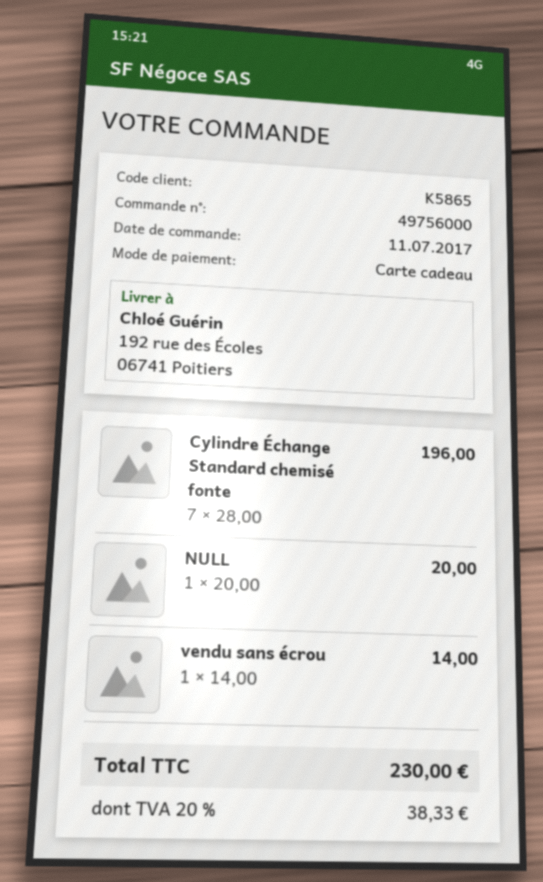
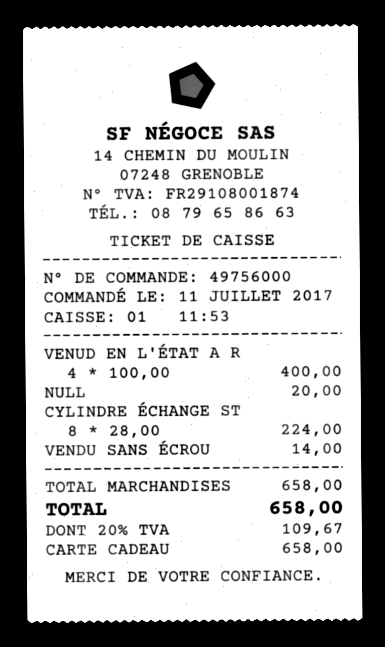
Cylindre Échange Standard chemisé fonte: 7 x 28.00 = 196.00 -> 8 x 28.00 = 224.00
VENUD EN L'ÉTAT A R: none -> 4 x 100.00 = 400.00
tax: 20% = 38.33 -> 20% = 109.67
total: 230.00 -> 658.00

